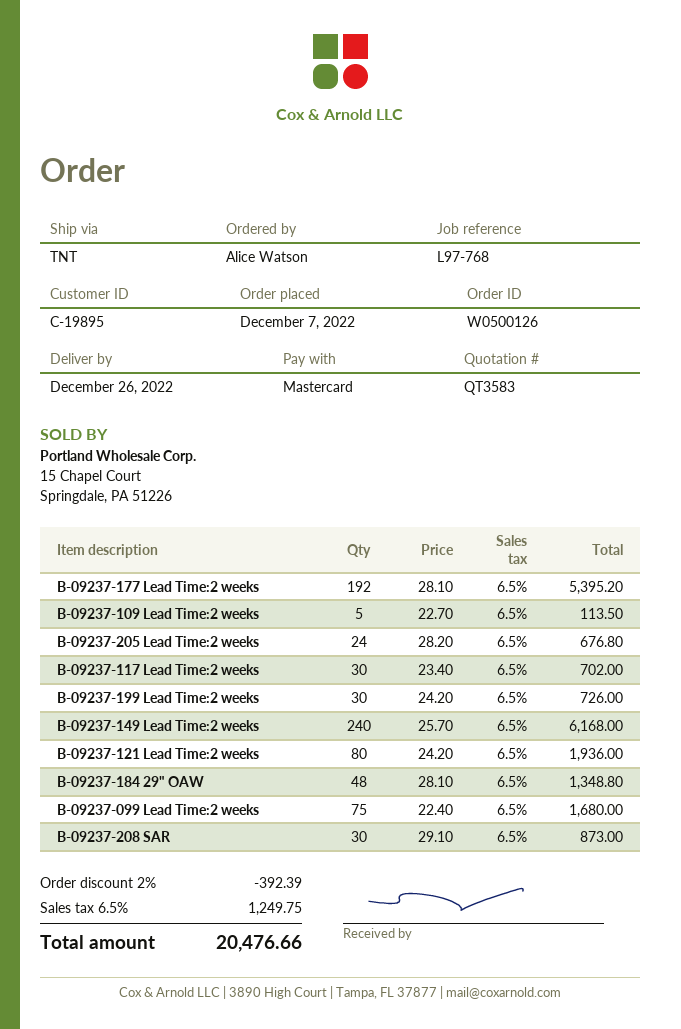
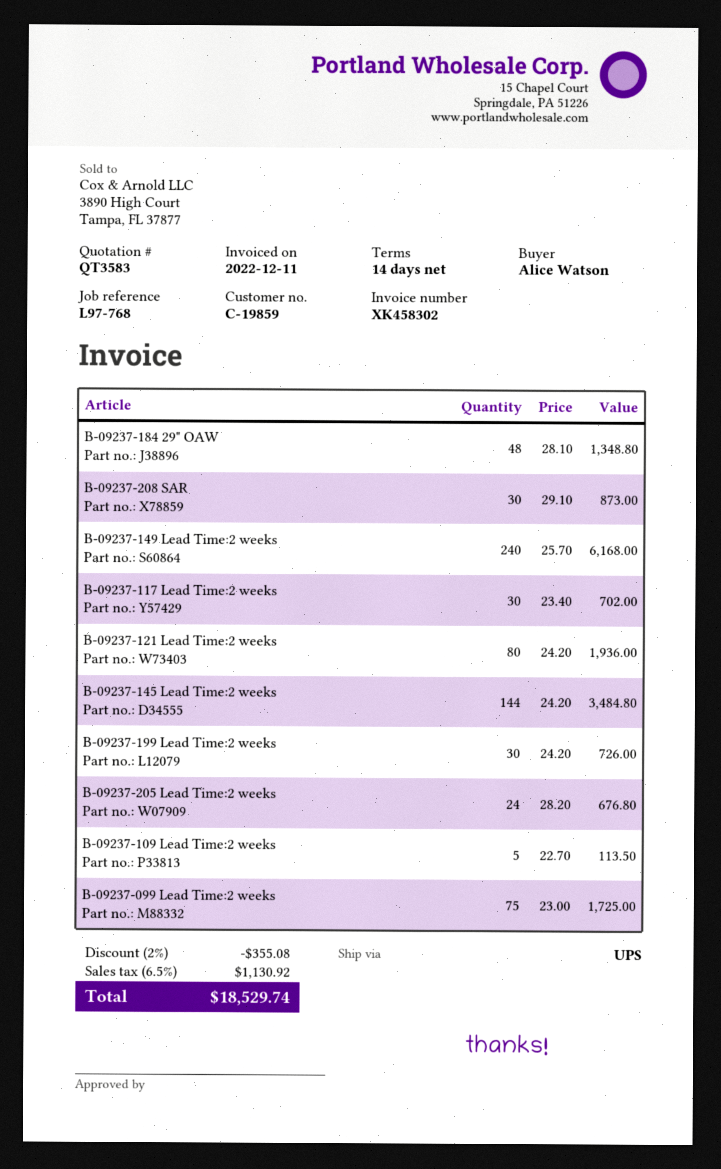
customer number: C-19895 -> C-19859
shipping method: TNT -> UPS
B-09237-177 Lead Time:2 weeks: 192 x 28.10 = 5395.20 -> none
B-09237-099 Lead Time:2 weeks: 75 x 22.40 = 1680.00 -> 75 x 23.00 = 1725.00
B-09237-145 Lead Time:2 weeks: none -> 144 x 24.20 = 3484.80
discount: 2% = 392.39 -> 2% = 355.08
tax: 6.5% = 1249.75 -> 6.5% = 1130.92
total: 20476.66 -> 18529.74

